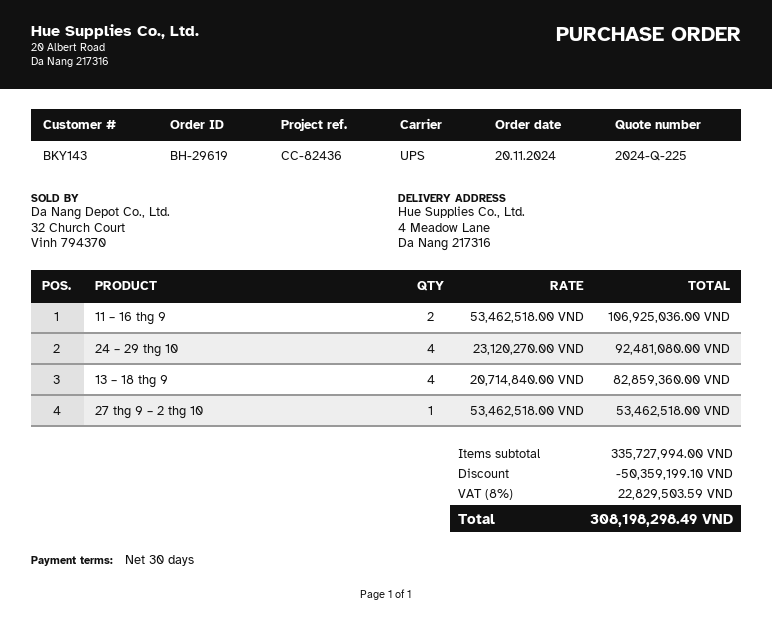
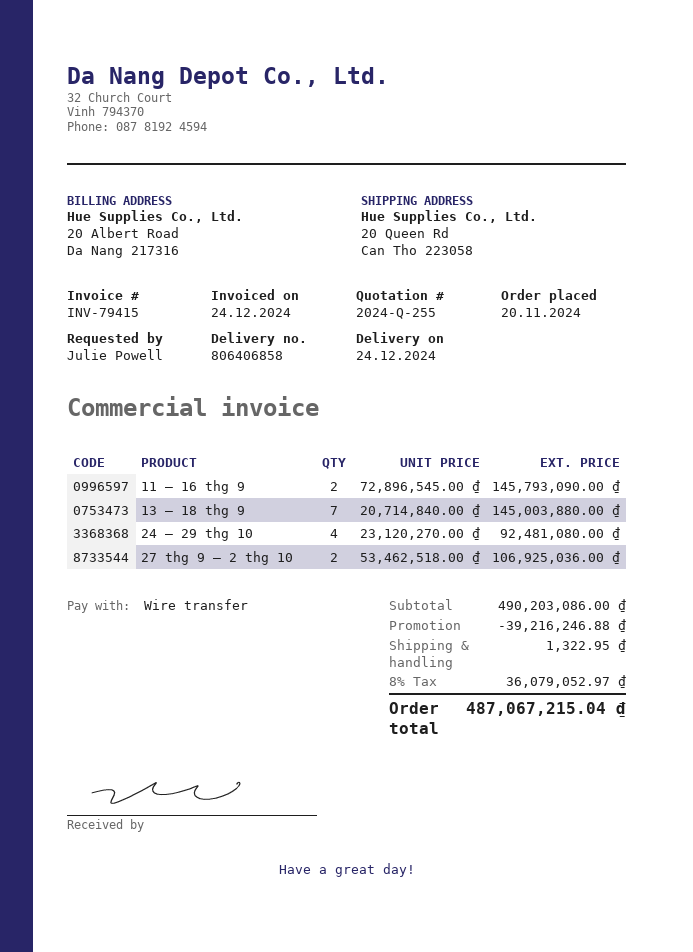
quote number: 2024-Q-225 -> 2024-Q-255
ship to: 4 Meadow Lane, Da Nang 217316 -> 20 Queen Rd, Can Tho 223058
11 – 16 thg 9: 2 x 53462518.00 = 106925036.00 -> 2 x 72896545.00 = 145793090.00
13 – 18 thg 9: 4 x 20714840.00 = 82859360.00 -> 7 x 20714840.00 = 145003880.00
27 thg 9 – 2 thg 10: 1 x 53462518.00 = 53462518.00 -> 2 x 53462518.00 = 106925036.00
subtotal: 335727994.00 -> 490203086.00
discount: 50359199.10 -> 39216246.88
shipping: none -> 1322.95
tax: 8% = 22829503.59 -> 8% = 36079052.97
total: 308198298.49 -> 487067215.04

